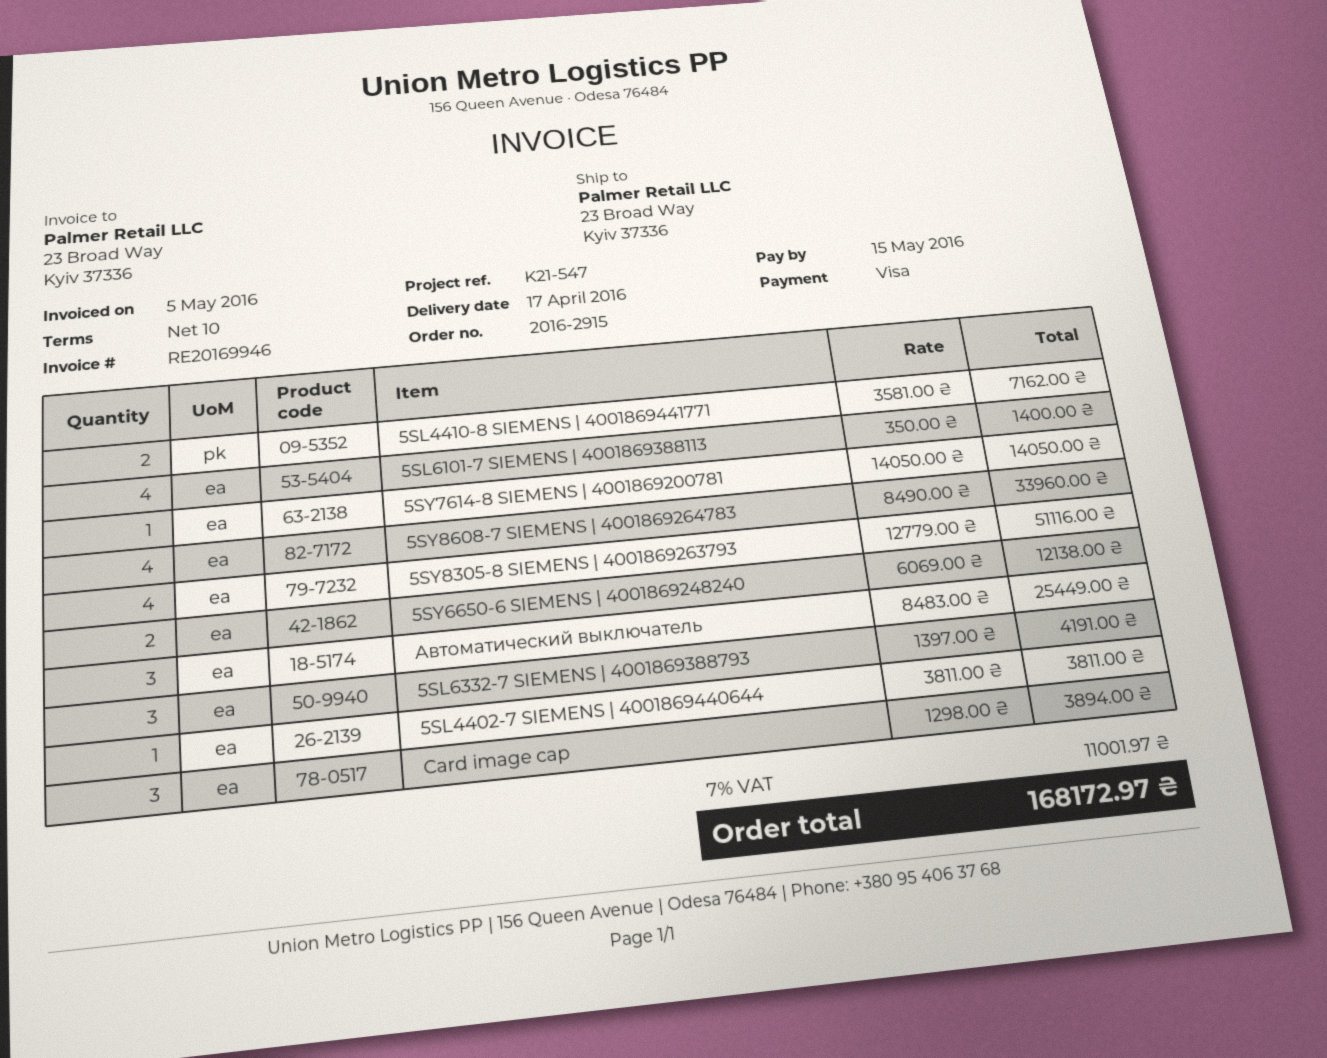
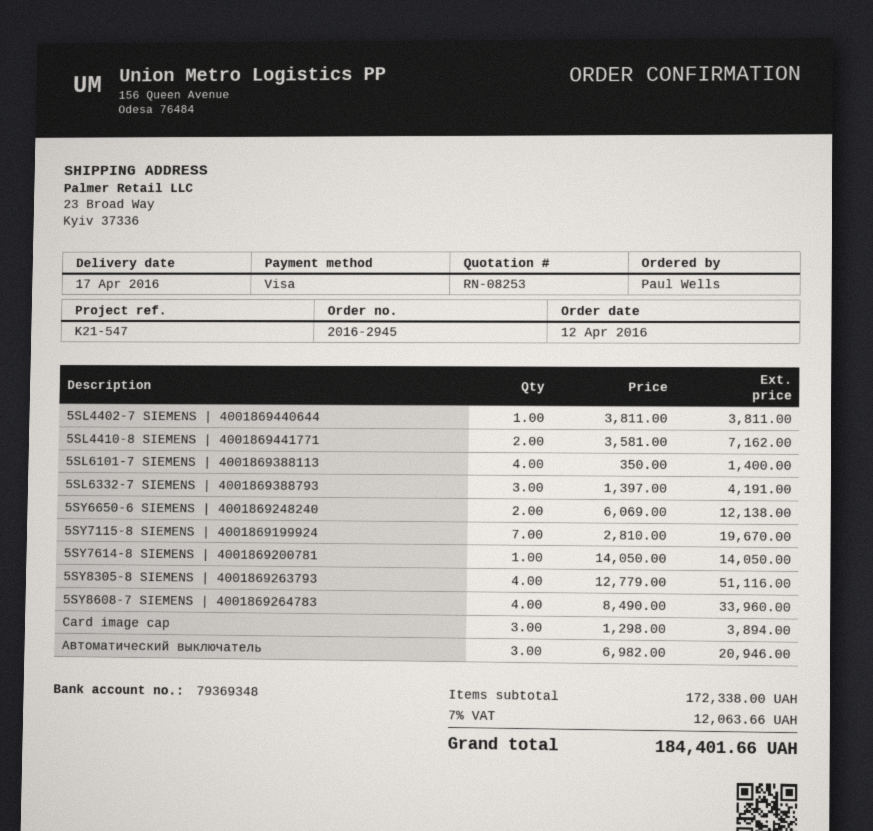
order number: 2016-2915 -> 2016-2945
Автоматический выключатель: 3 x 8483.00 = 25449.00 -> 3 x 6982.00 = 20946.00
5SY7115-8 SIEMENS | 4001869199924: none -> 7 x 2810.00 = 19670.00
tax: 7% = 11001.97 -> 7% = 12063.66
total: 168172.97 -> 184401.66

